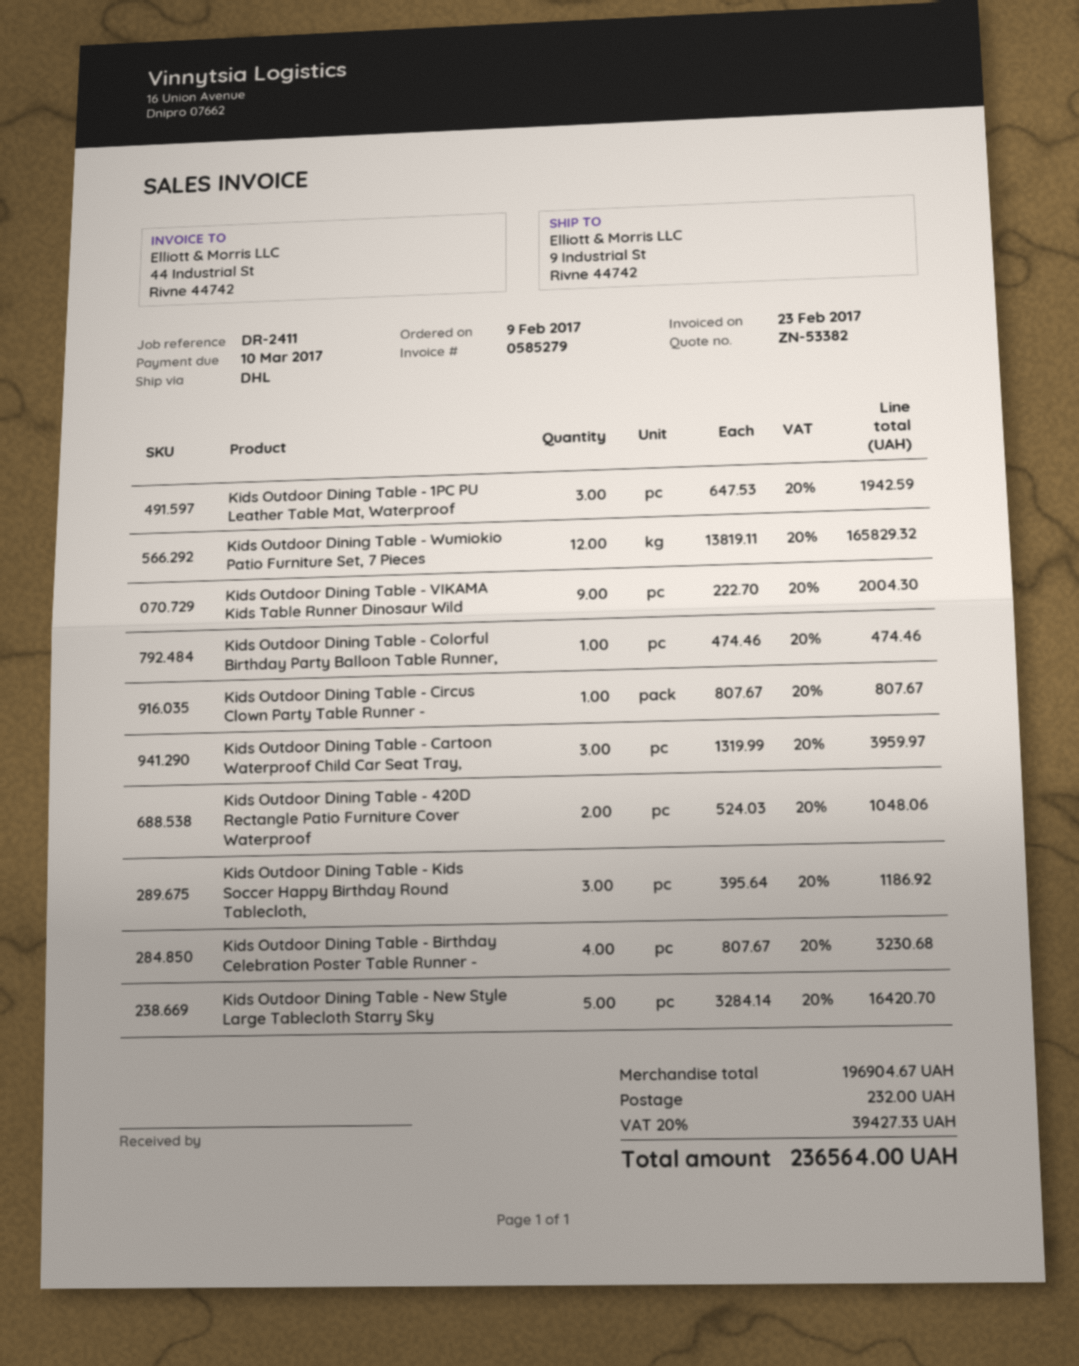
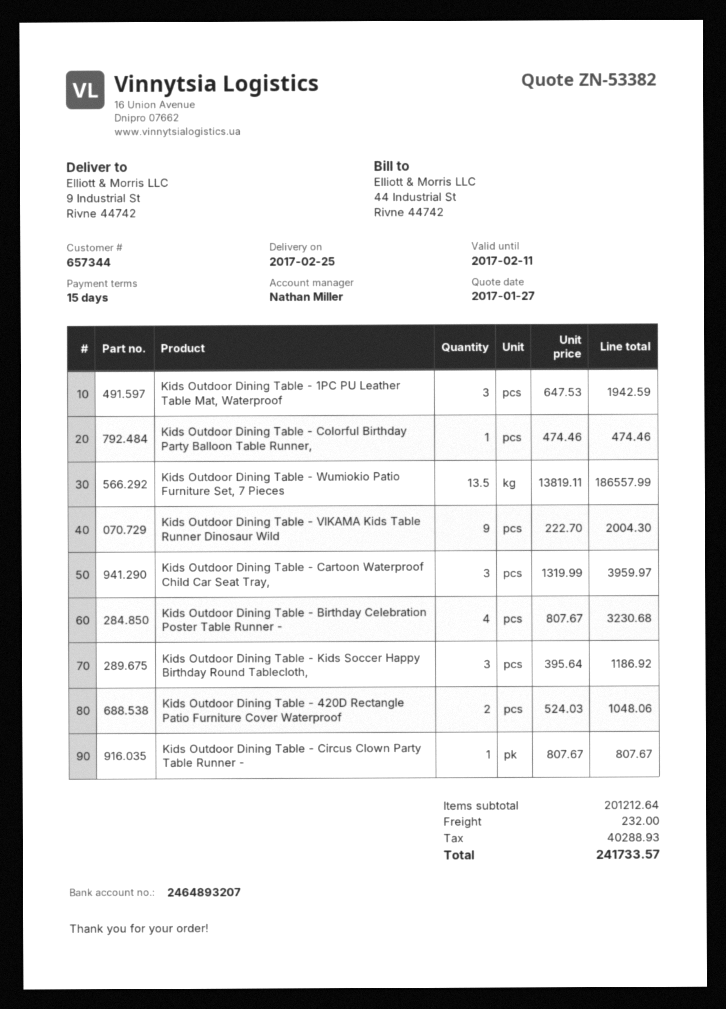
Kids Outdoor Dining Table - Wumiokio Patio Furniture Set, 7 Pieces: 12 x 13819.11 = 165829.32 -> 13.5 x 13819.11 = 186557.99
Kids Outdoor Dining Table - New Style Large Tablecloth Starry Sky: 5 x 3284.14 = 16420.70 -> none
subtotal: 196904.67 -> 201212.64
tax: 39427.33 -> 40288.93
total: 236564.00 -> 241733.57

